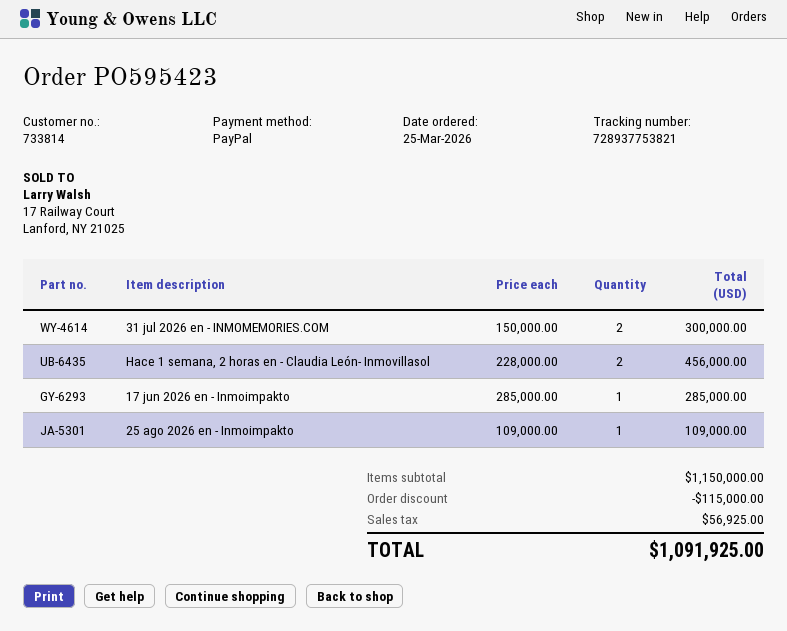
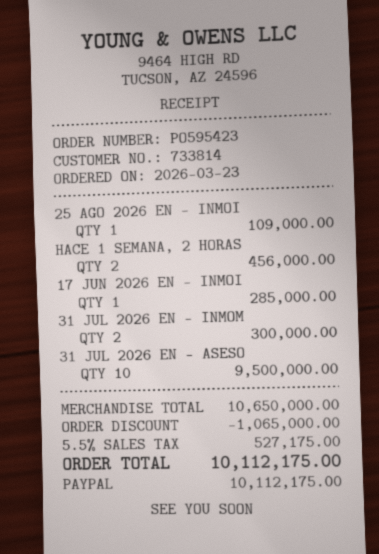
order date: 2026-03-25 -> 2026-03-23
31 JUL 2026 EN - ASESO: none -> 10 for 9500000.00
subtotal: 1150000.00 -> 10650000.00
discount: 115000.00 -> 1065000.00
tax: 56925.00 -> 527175.00
total: 1091925.00 -> 10112175.00

